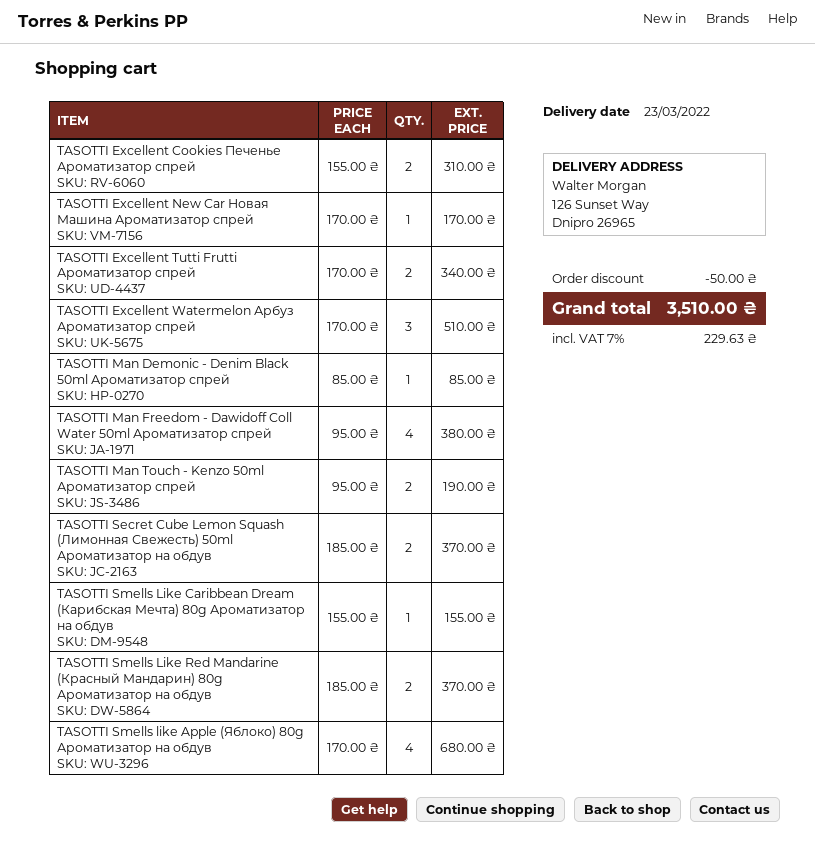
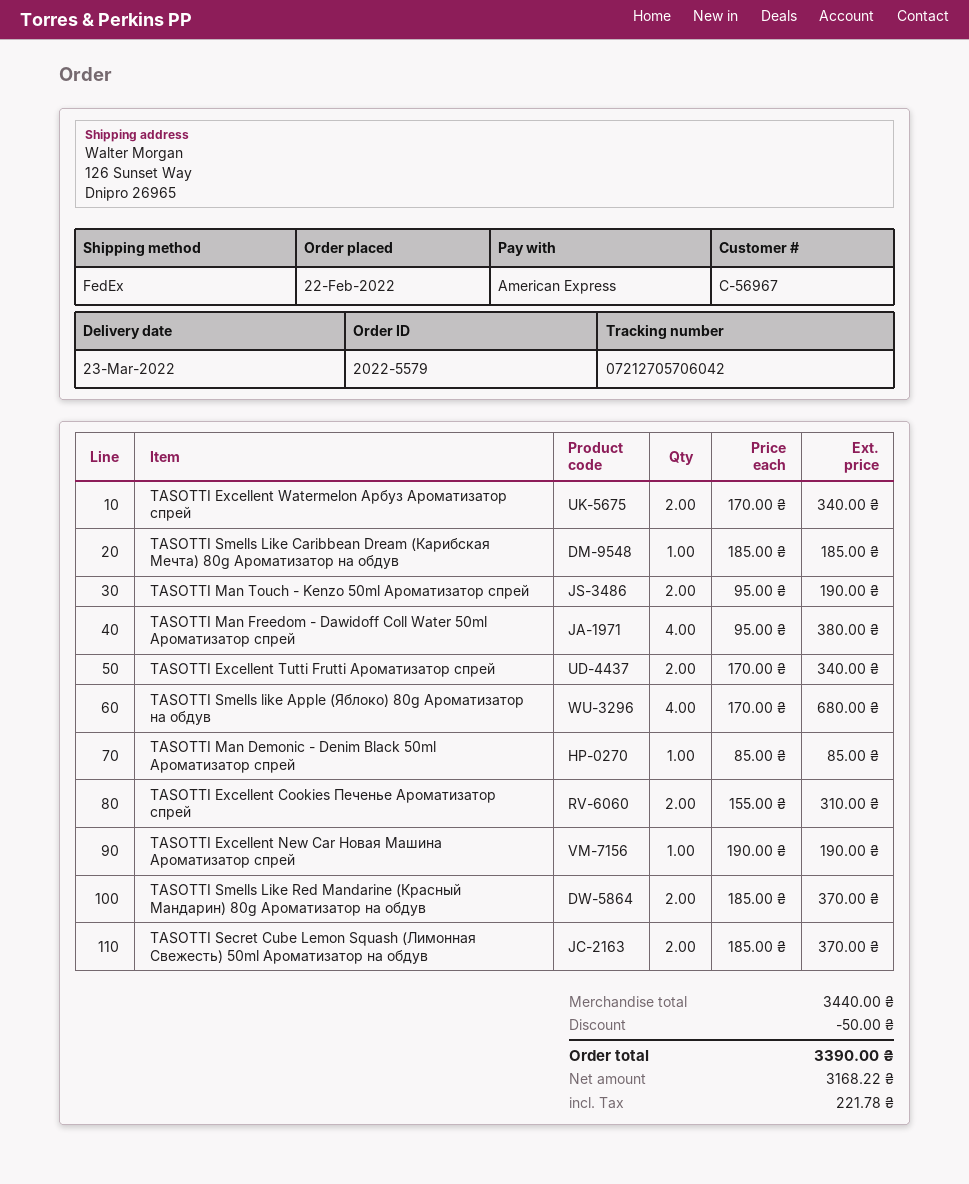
TASOTTI Excellent New Car Новая Машина Ароматизатор спрей: 1 x 170.00 = 170.00 -> 1 x 190.00 = 190.00
TASOTTI Excellent Watermelon Арбуз Ароматизатор спрей: 3 x 170.00 = 510.00 -> 2 x 170.00 = 340.00
TASOTTI Smells Like Caribbean Dream (Карибская Мечта) 80g Ароматизатор на обдув: 1 x 155.00 = 155.00 -> 1 x 185.00 = 185.00
tax: 229.63 -> 221.78
total: 3510.00 -> 3390.00

